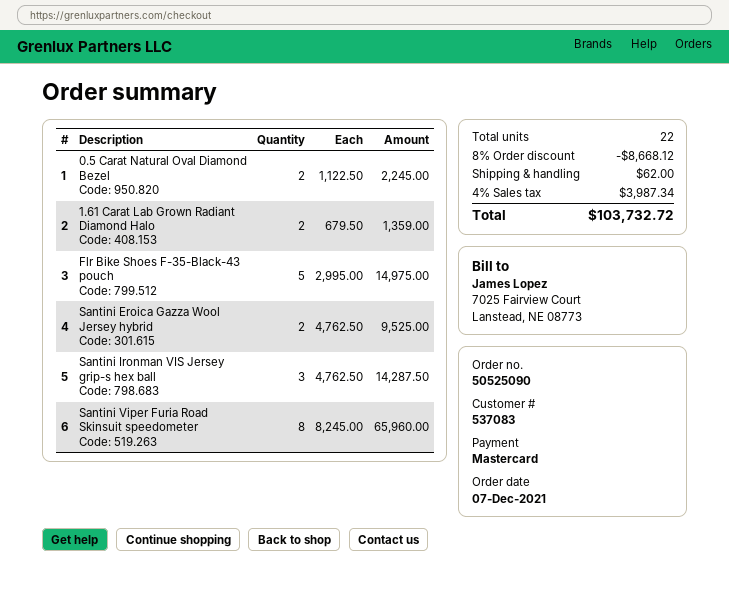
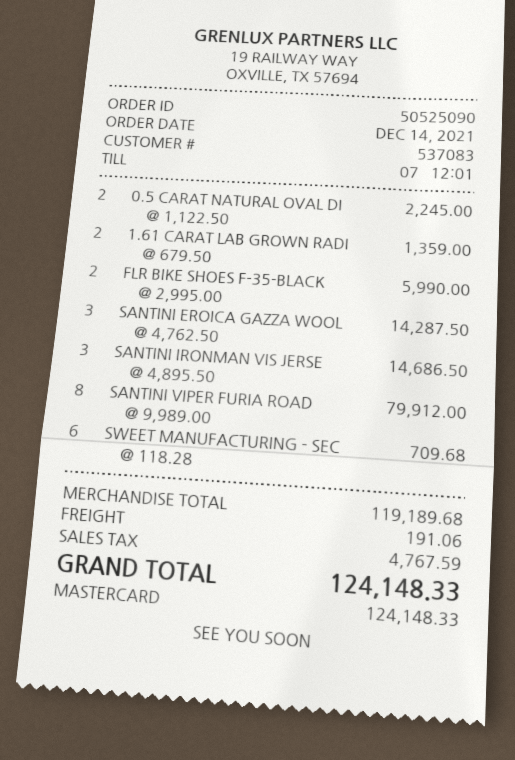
order date: 2021-12-07 -> 2021-12-14
Flr Bike Shoes F-35-Black-43 pouch: 5 x 2995.00 = 14975.00 -> 2 x 2995.00 = 5990.00
Santini Eroica Gazza Wool Jersey hybrid: 2 x 4762.50 = 9525.00 -> 3 x 4762.50 = 14287.50
Santini Ironman VIS Jersey grip-s hex ball: 3 x 4762.50 = 14287.50 -> 3 x 4895.50 = 14686.50
Santini Viper Furia Road Skinsuit speedometer: 8 x 8245.00 = 65960.00 -> 8 x 9989.00 = 79912.00
SWEET MANUFACTURING - SEC: none -> 6 x 118.28 = 709.68
discount: 8% = 8668.12 -> none
shipping: 62.00 -> 191.06
tax: 3987.34 -> 4767.59
total: 103732.72 -> 124148.33

